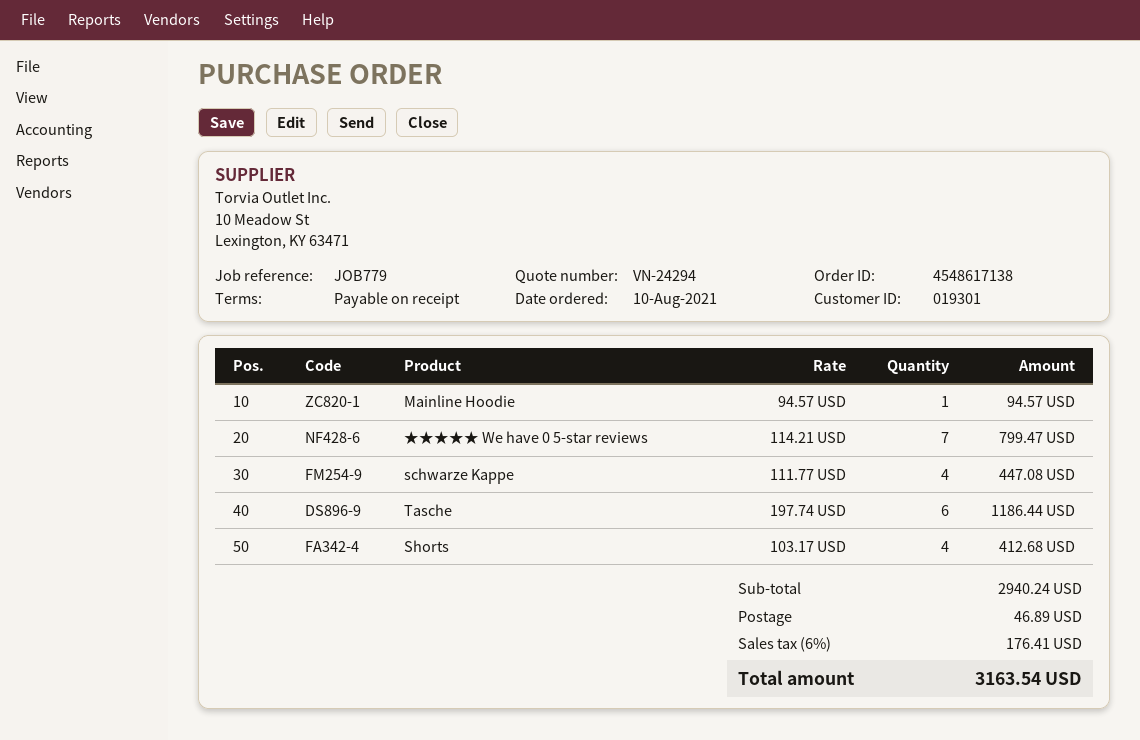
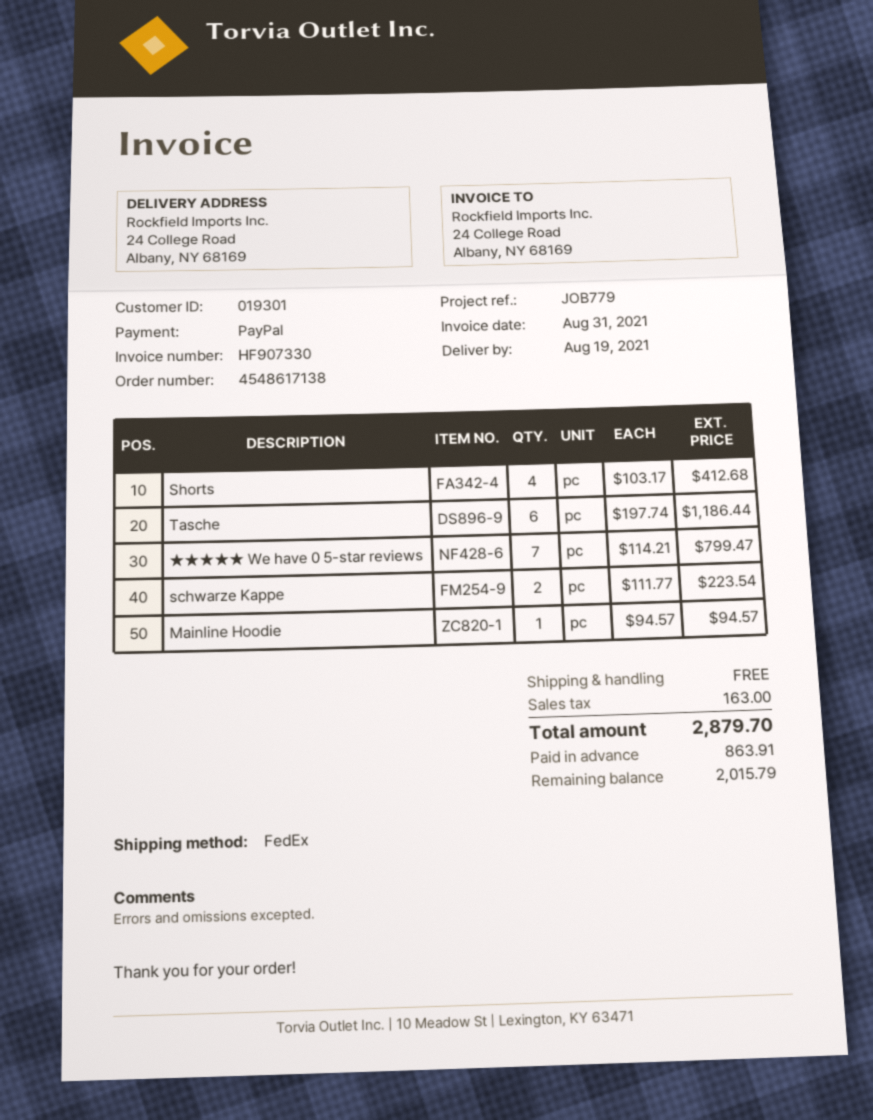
schwarze Kappe: 4 x 111.77 = 447.08 -> 2 x 111.77 = 223.54
shipping: 46.89 -> 0.00
tax: 176.41 -> 163.00
total: 3163.54 -> 2879.70

